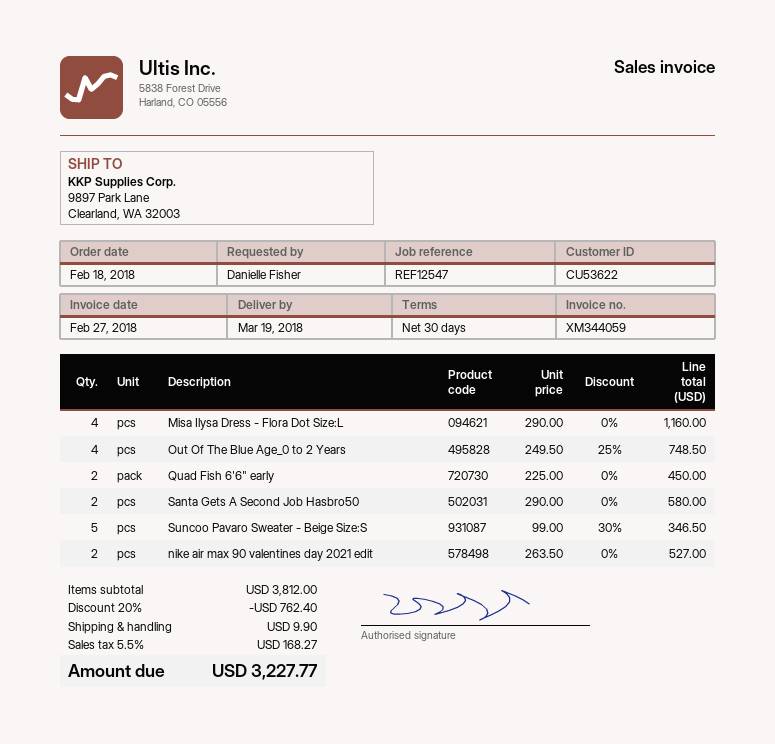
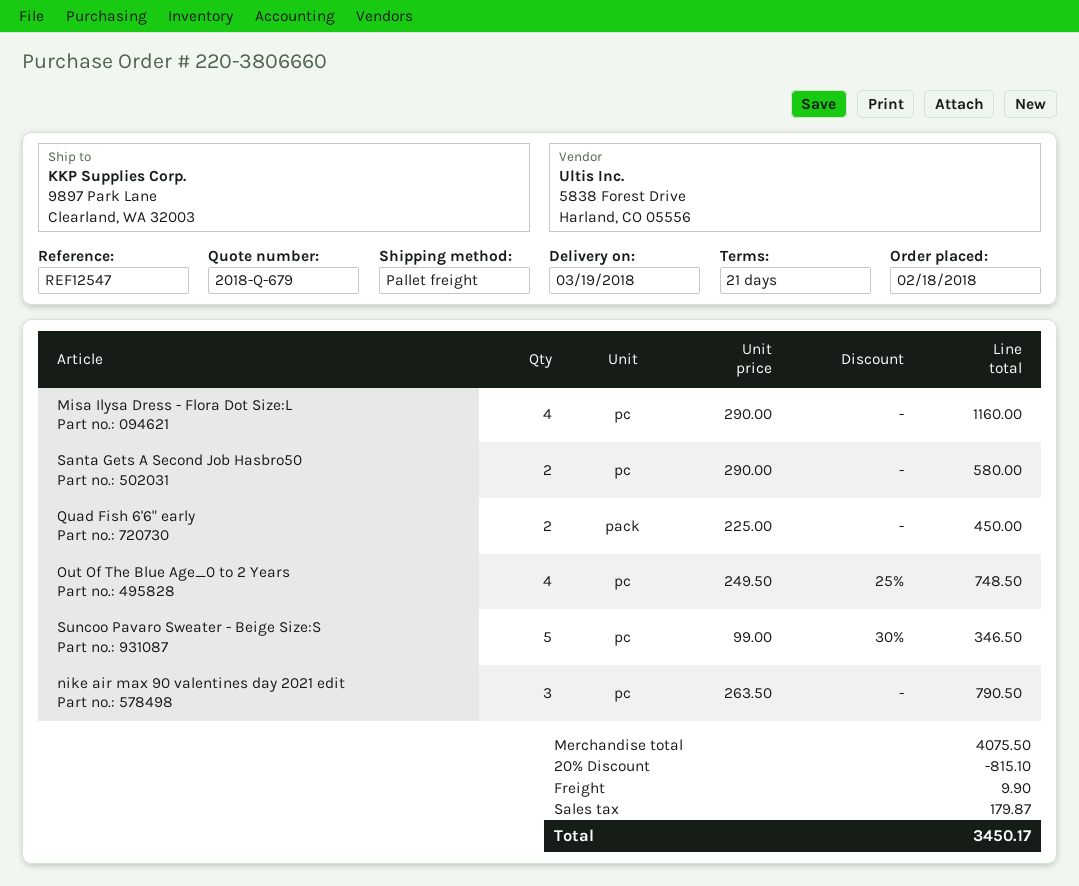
payment terms: 30 days -> 21 days
nike air max 90 valentines day 2021 edit: 2 x 263.50 = 527.00 -> 3 x 263.50 = 790.50
subtotal: 3812.00 -> 4075.50
discount: 20% = 762.40 -> 20% = 815.10
tax: 168.27 -> 179.87
total: 3227.77 -> 3450.17

